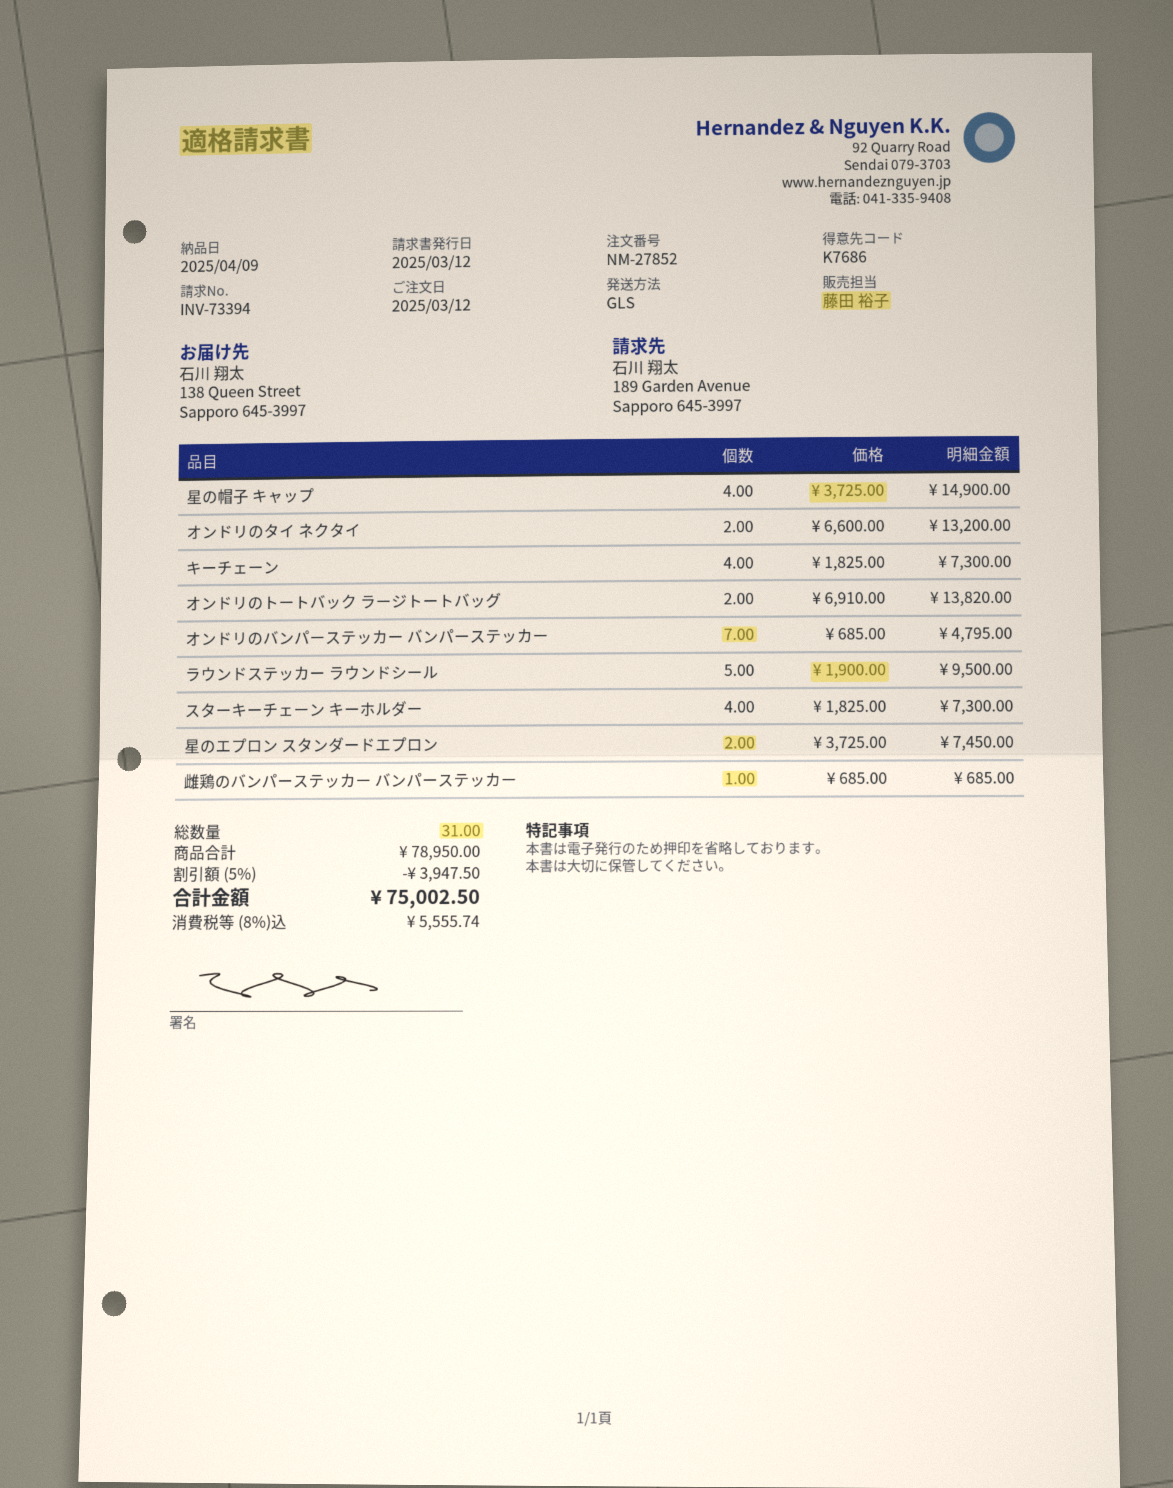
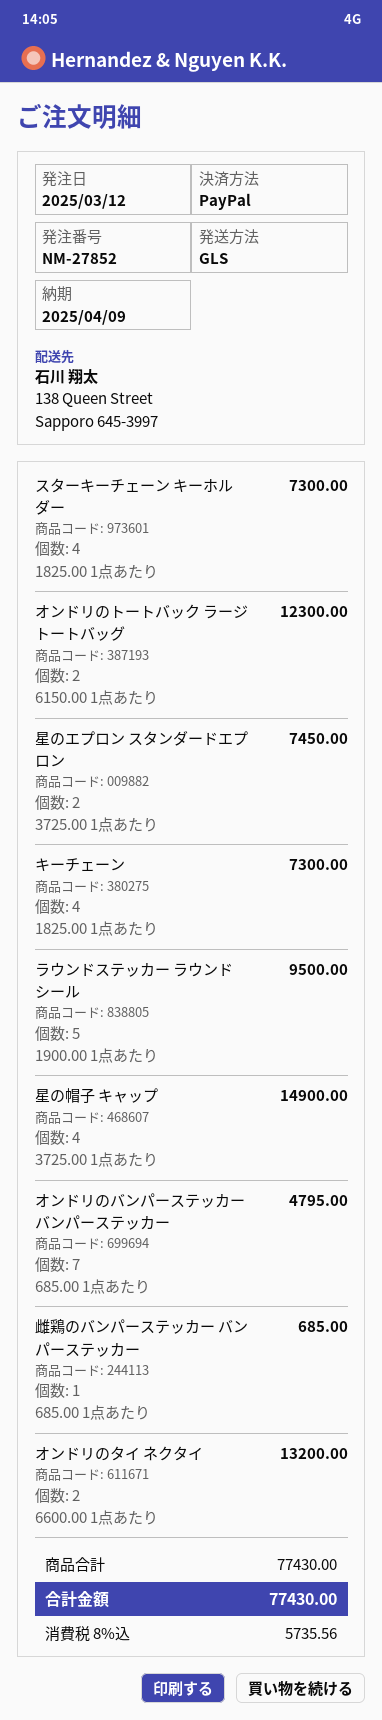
オンドリのトートバック ラージトートバッグ: 2 x 6910.00 = 13820.00 -> 2 x 6150.00 = 12300.00
subtotal: 78950.00 -> 77430.00
discount: 5% = 3947.50 -> none
tax: 8% = 5555.74 -> 8% = 5735.56
total: 75002.50 -> 77430.00

